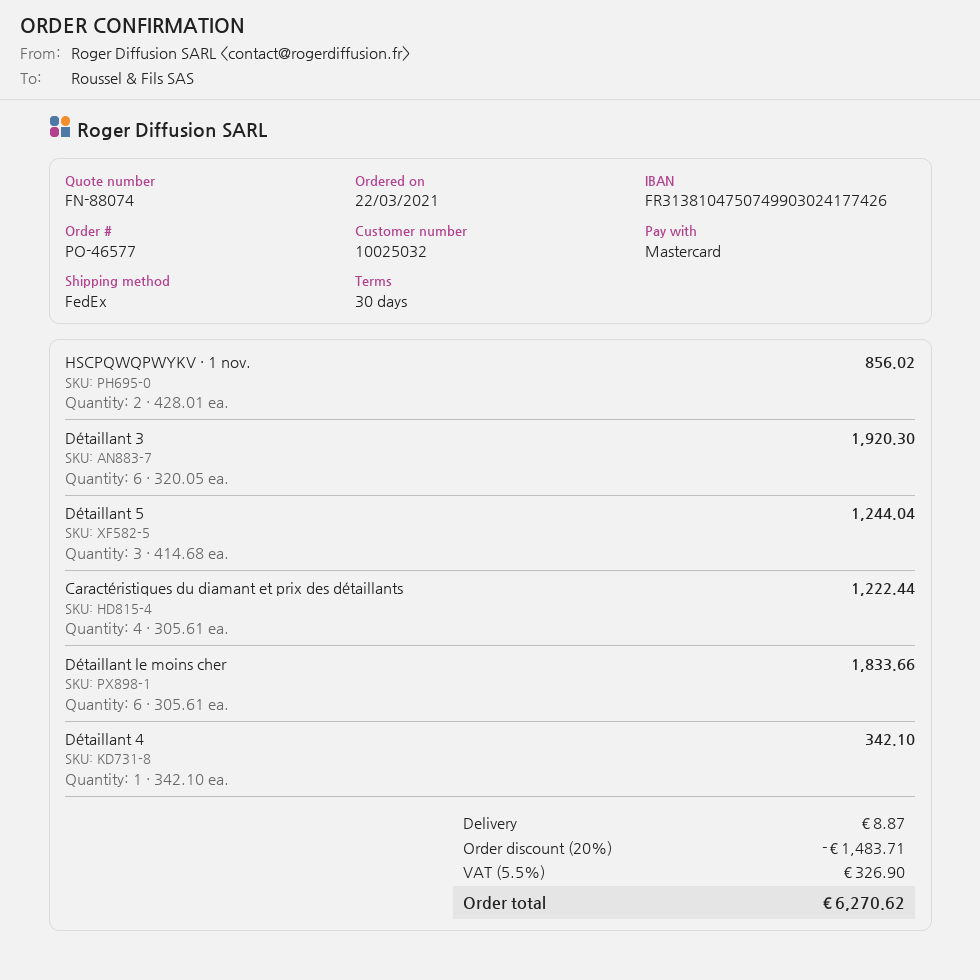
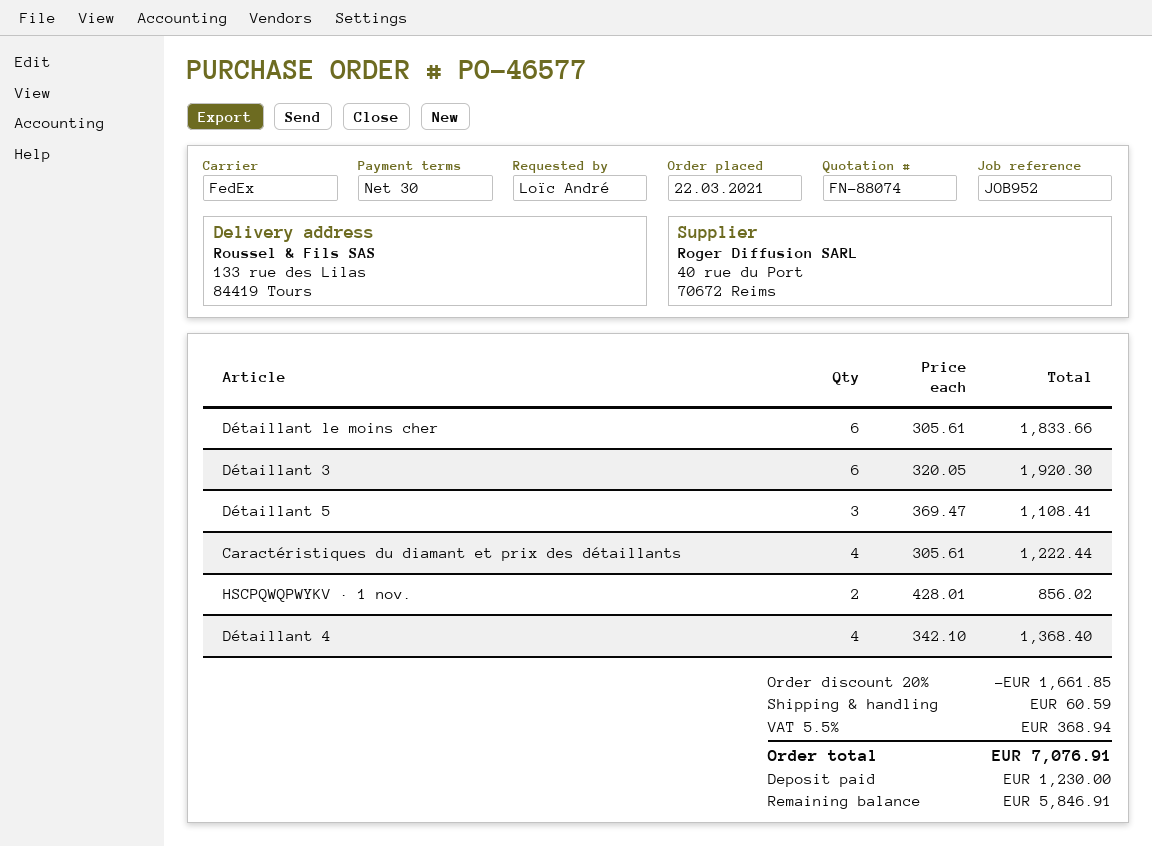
Détaillant 5: 3 x 414.68 = 1244.04 -> 3 x 369.47 = 1108.41
Détaillant 4: 1 x 342.10 = 342.10 -> 4 x 342.10 = 1368.40
discount: 20% = 1483.71 -> 20% = 1661.85
shipping: 8.87 -> 60.59
tax: 5.5% = 326.90 -> 5.5% = 368.94
total: 6270.62 -> 7076.91

